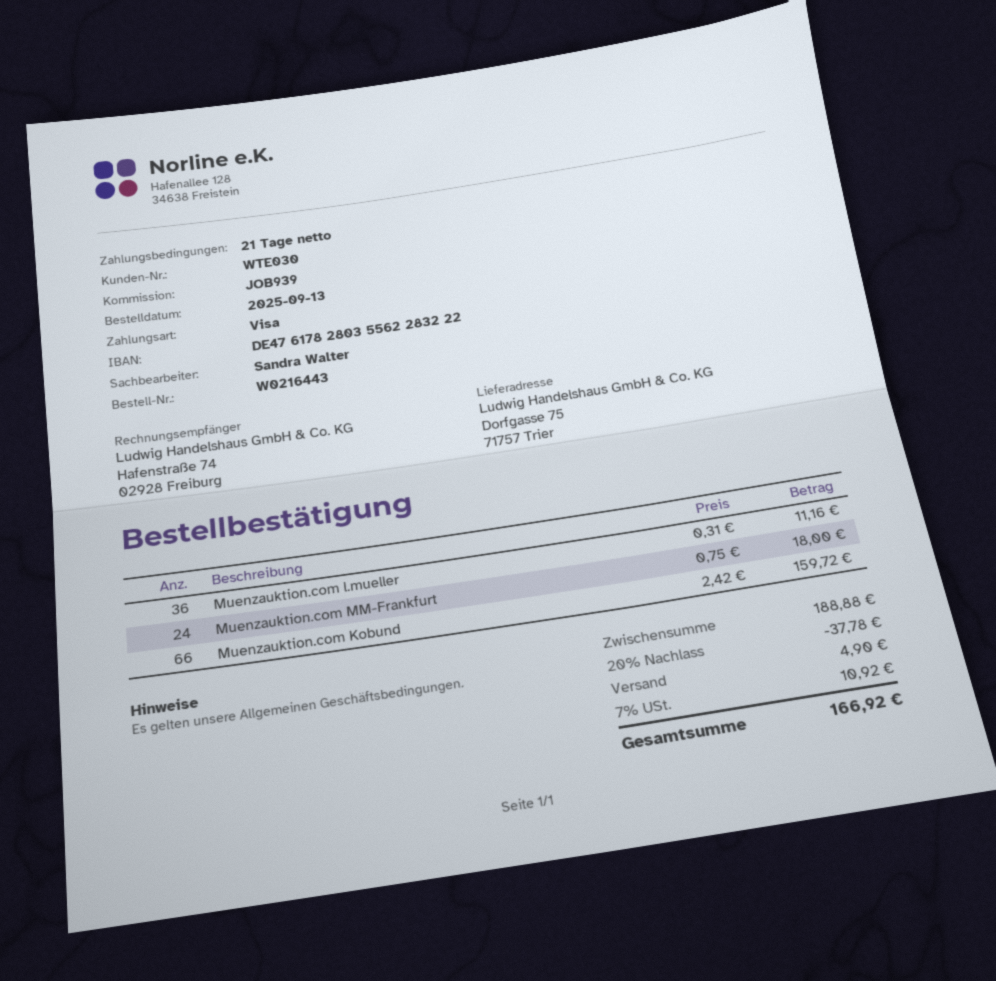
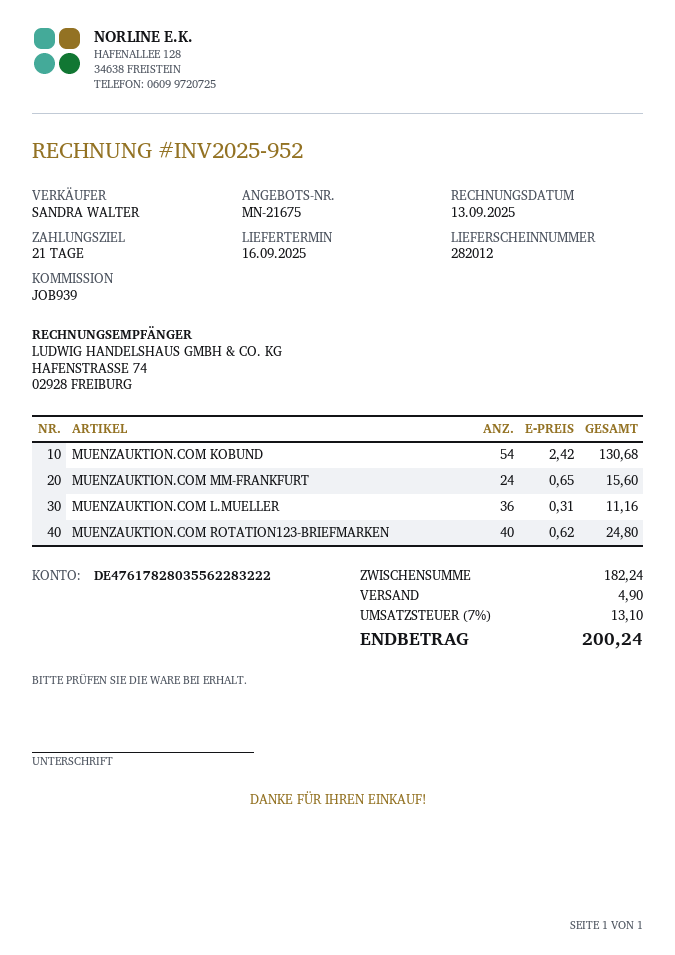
Muenzauktion.com MM-Frankfurt: 24 x 0.75 = 18.00 -> 24 x 0.65 = 15.60
Muenzauktion.com Kobund: 66 x 2.42 = 159.72 -> 54 x 2.42 = 130.68
MUENZAUKTION.COM ROTATION123-BRIEFMARKEN: none -> 40 x 0.62 = 24.80
subtotal: 188.88 -> 182.24
discount: 20% = 37.78 -> none
tax: 7% = 10.92 -> 7% = 13.10
total: 166.92 -> 200.24

